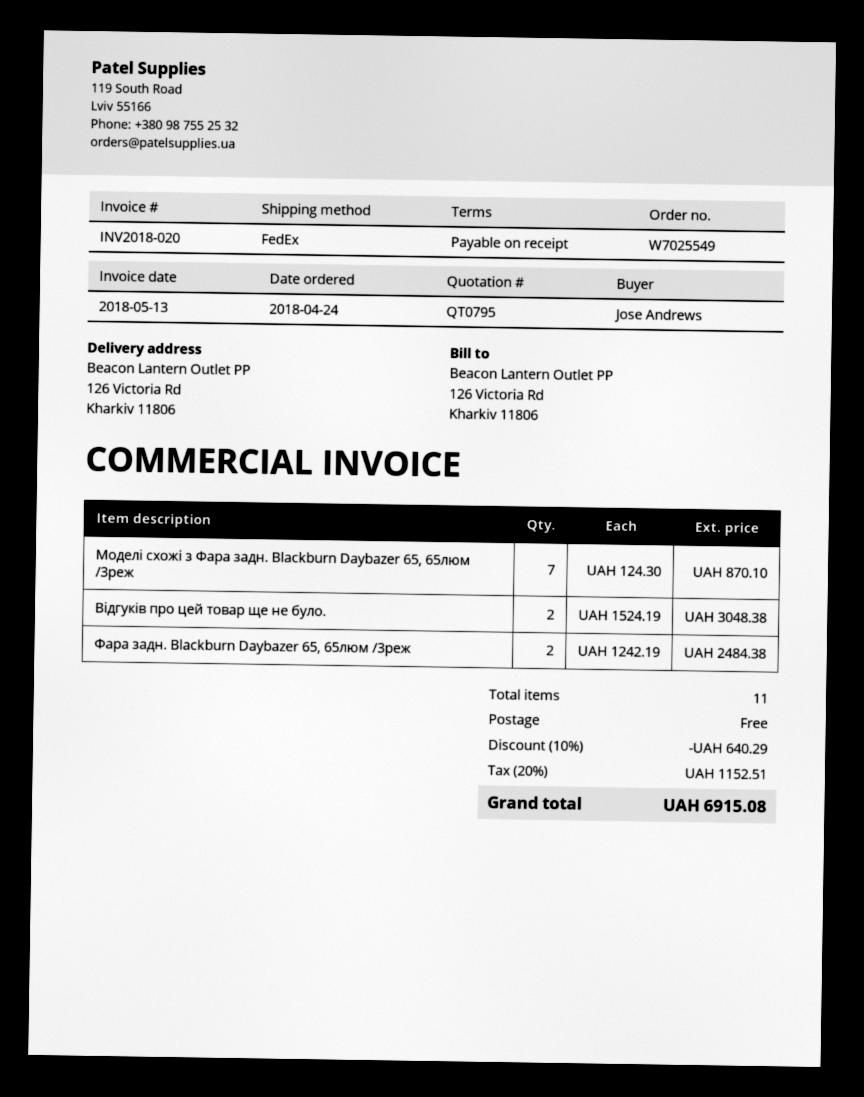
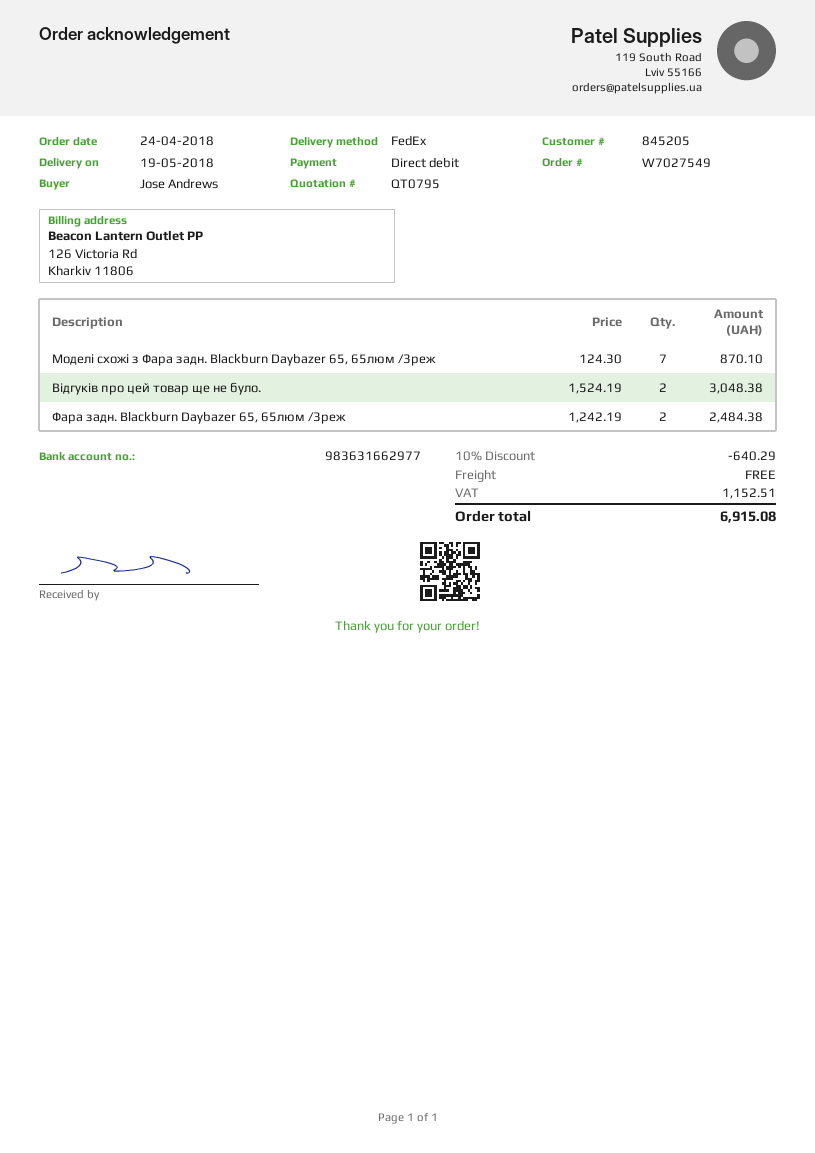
order number: W7025549 -> W7027549

